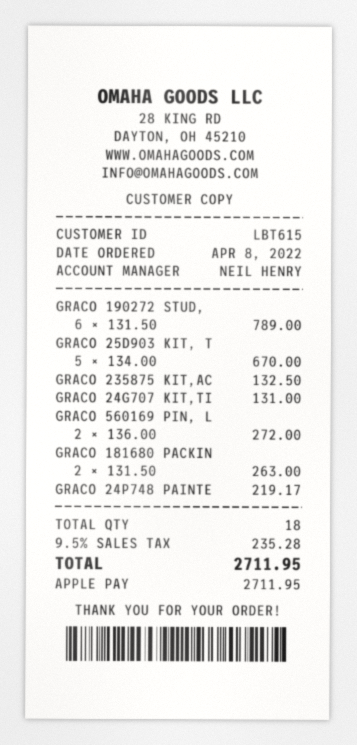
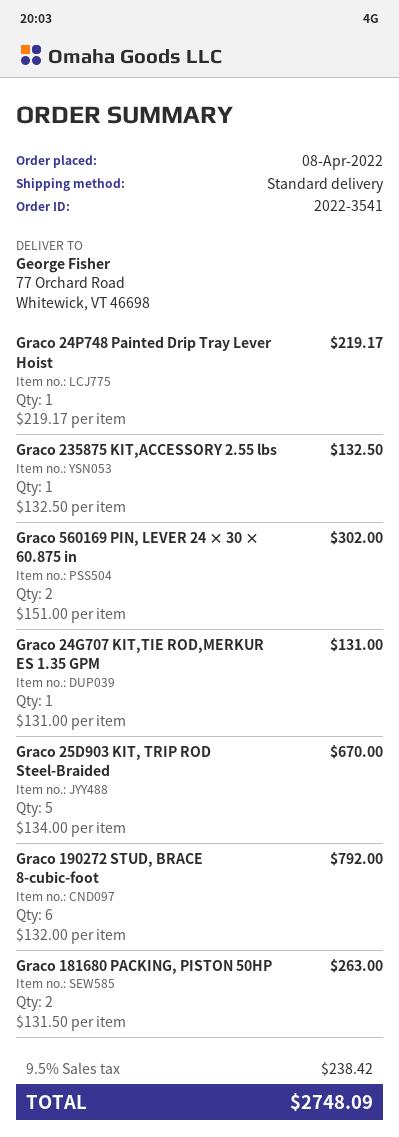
GRACO 190272 STUD,: 6 x 131.50 = 789.00 -> 6 x 132.00 = 792.00
GRACO 560169 PIN, L: 2 x 136.00 = 272.00 -> 2 x 151.00 = 302.00
tax: 9.5% = 235.28 -> 9.5% = 238.42
total: 2711.95 -> 2748.09

